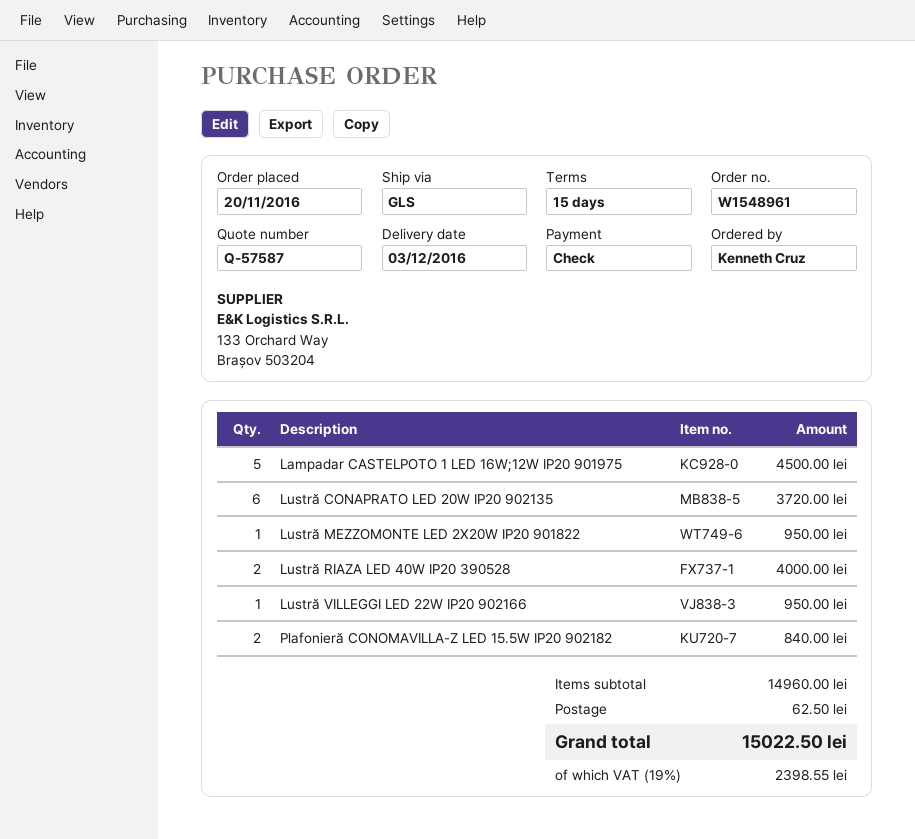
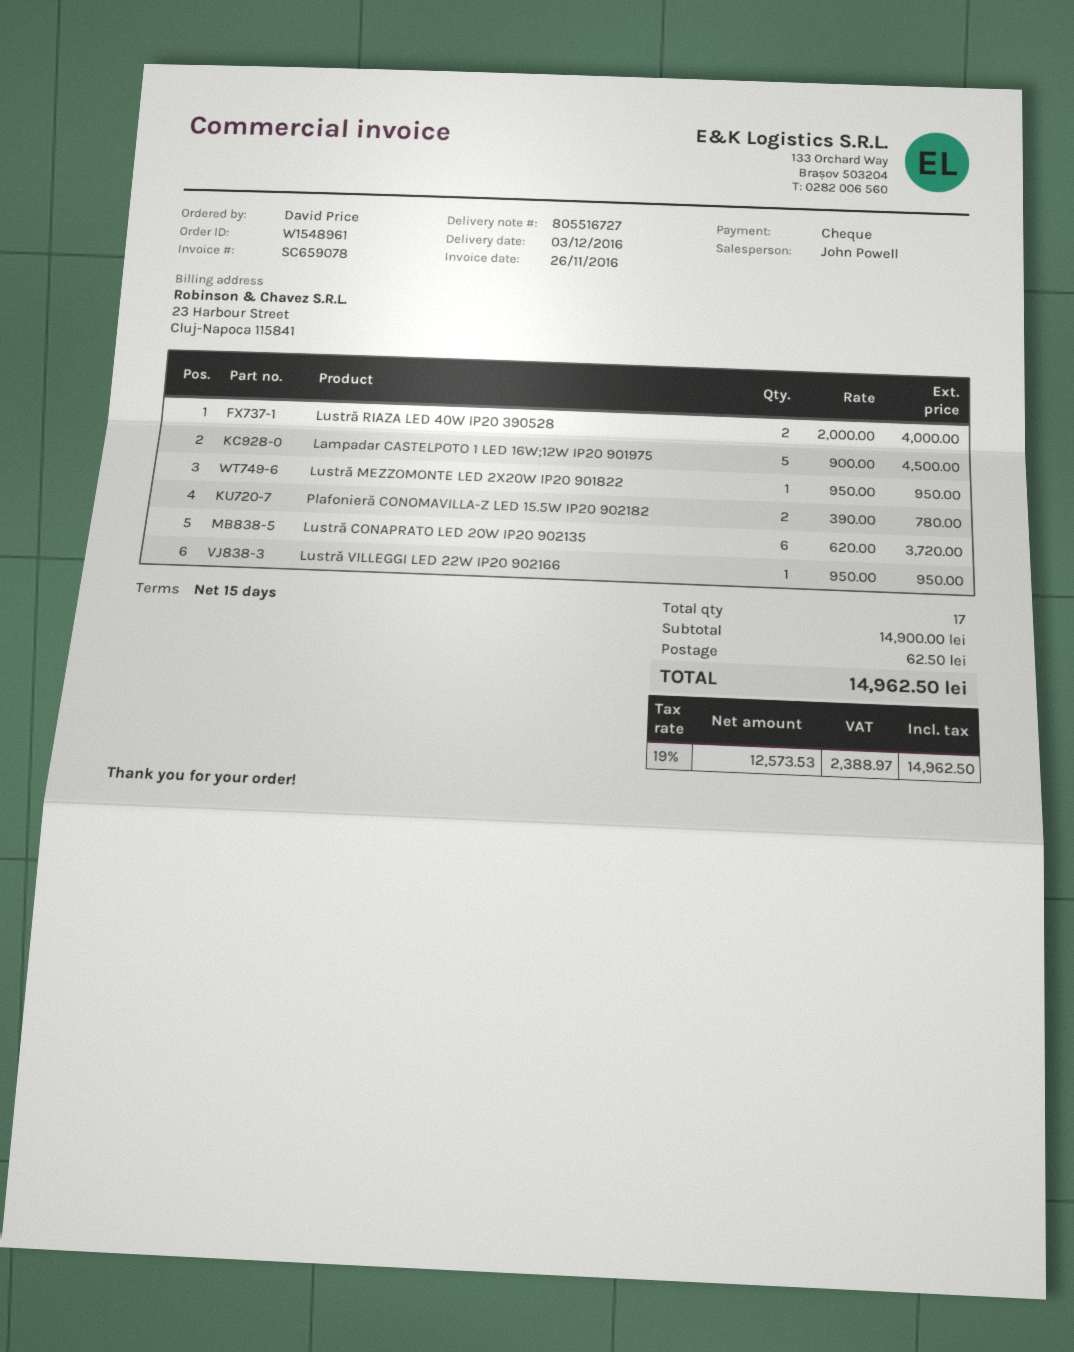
ordered by: Kenneth Cruz -> David Price
Plafonieră CONOMAVILLA-Z LED 15.5W IP20 902182: 2 for 840.00 -> 2 for 780.00
subtotal: 14960.00 -> 14900.00
tax: 19% = 2398.55 -> 19% = 2388.97
total: 15022.50 -> 14962.50

